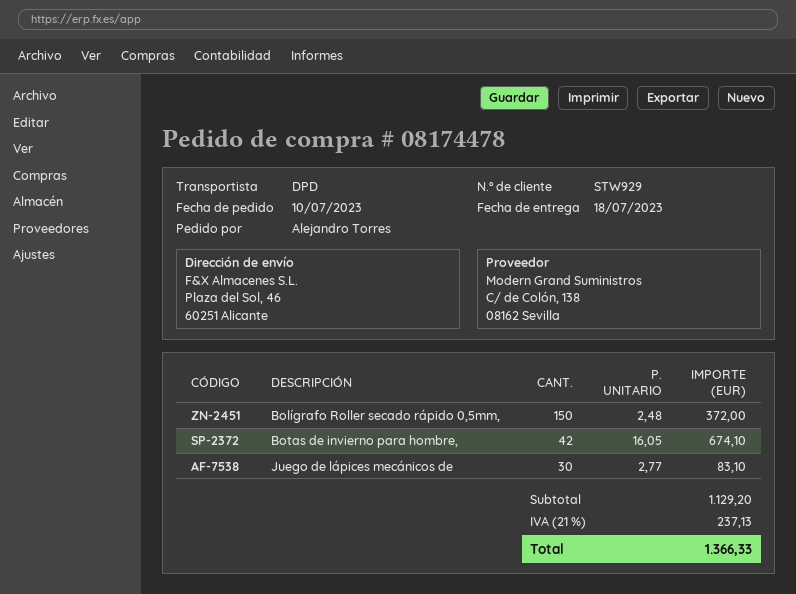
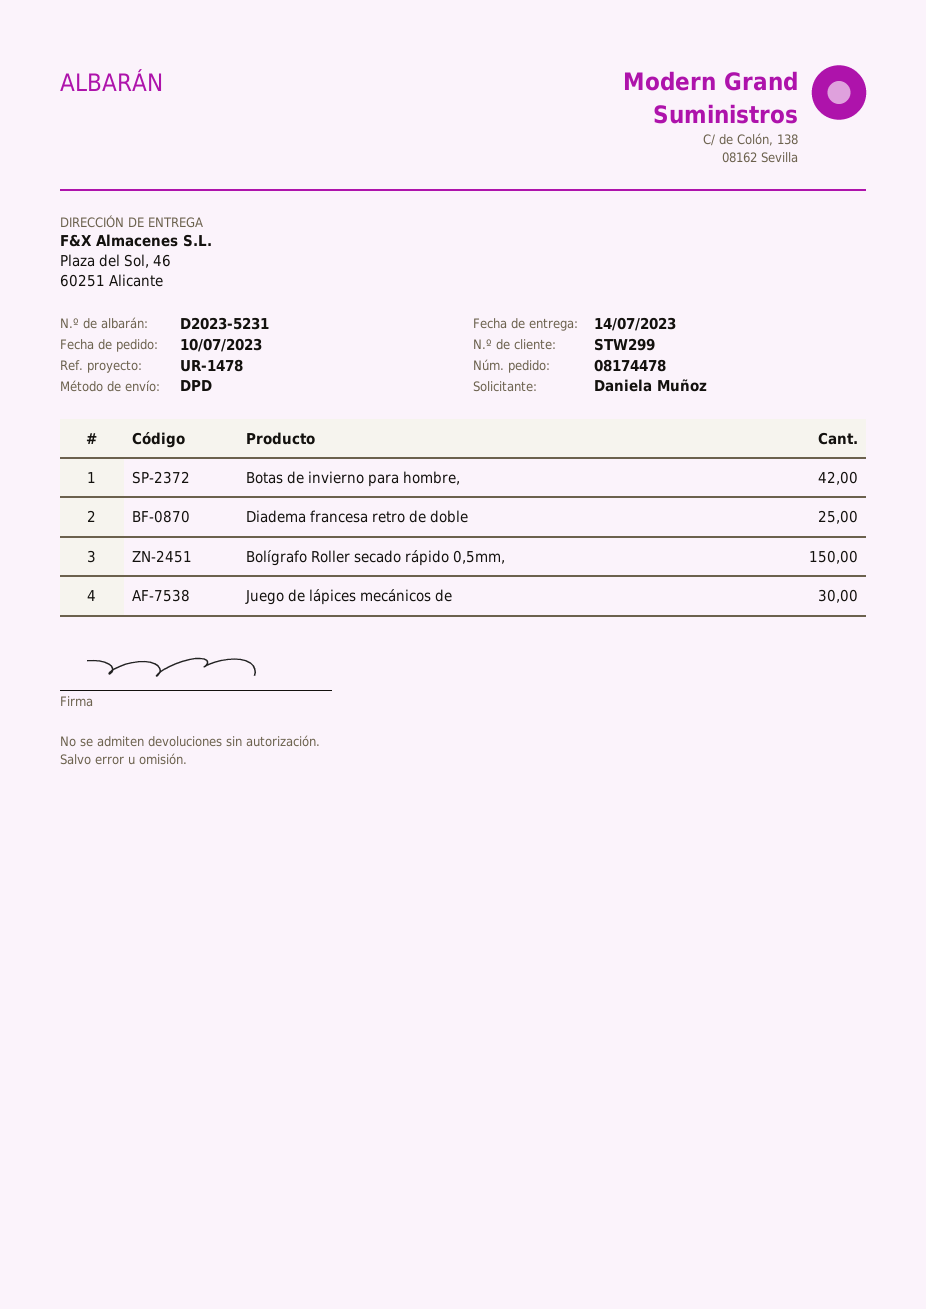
delivery date: 2023-07-18 -> 2023-07-14
customer number: STW929 -> STW299
ordered by: Alejandro Torres -> Daniela Muñoz
Diadema francesa retro de doble: none -> 25

